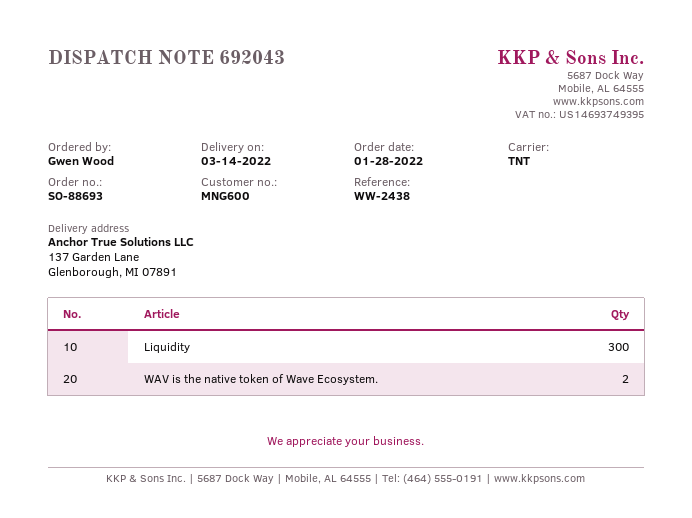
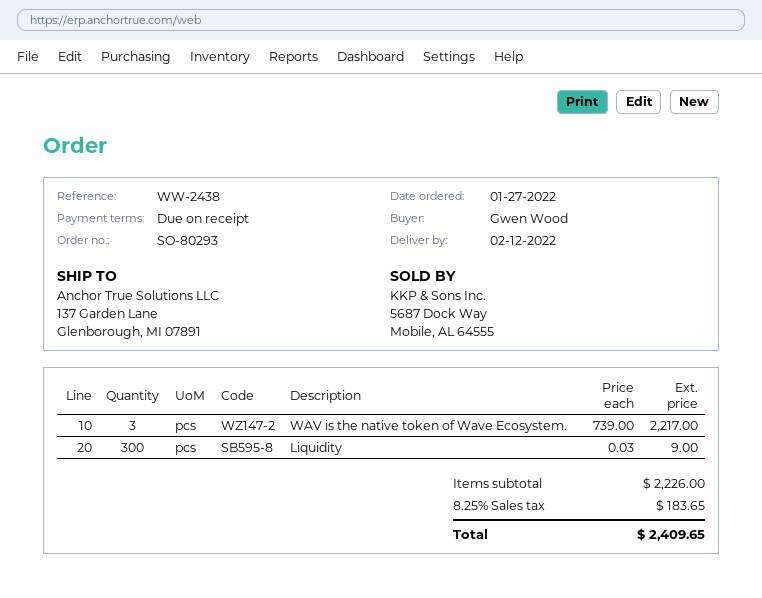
order number: SO-88693 -> SO-80293
order date: 2022-01-28 -> 2022-01-27
delivery date: 2022-03-14 -> 2022-02-12
WAV is the native token of Wave Ecosystem.: 2 -> 3

